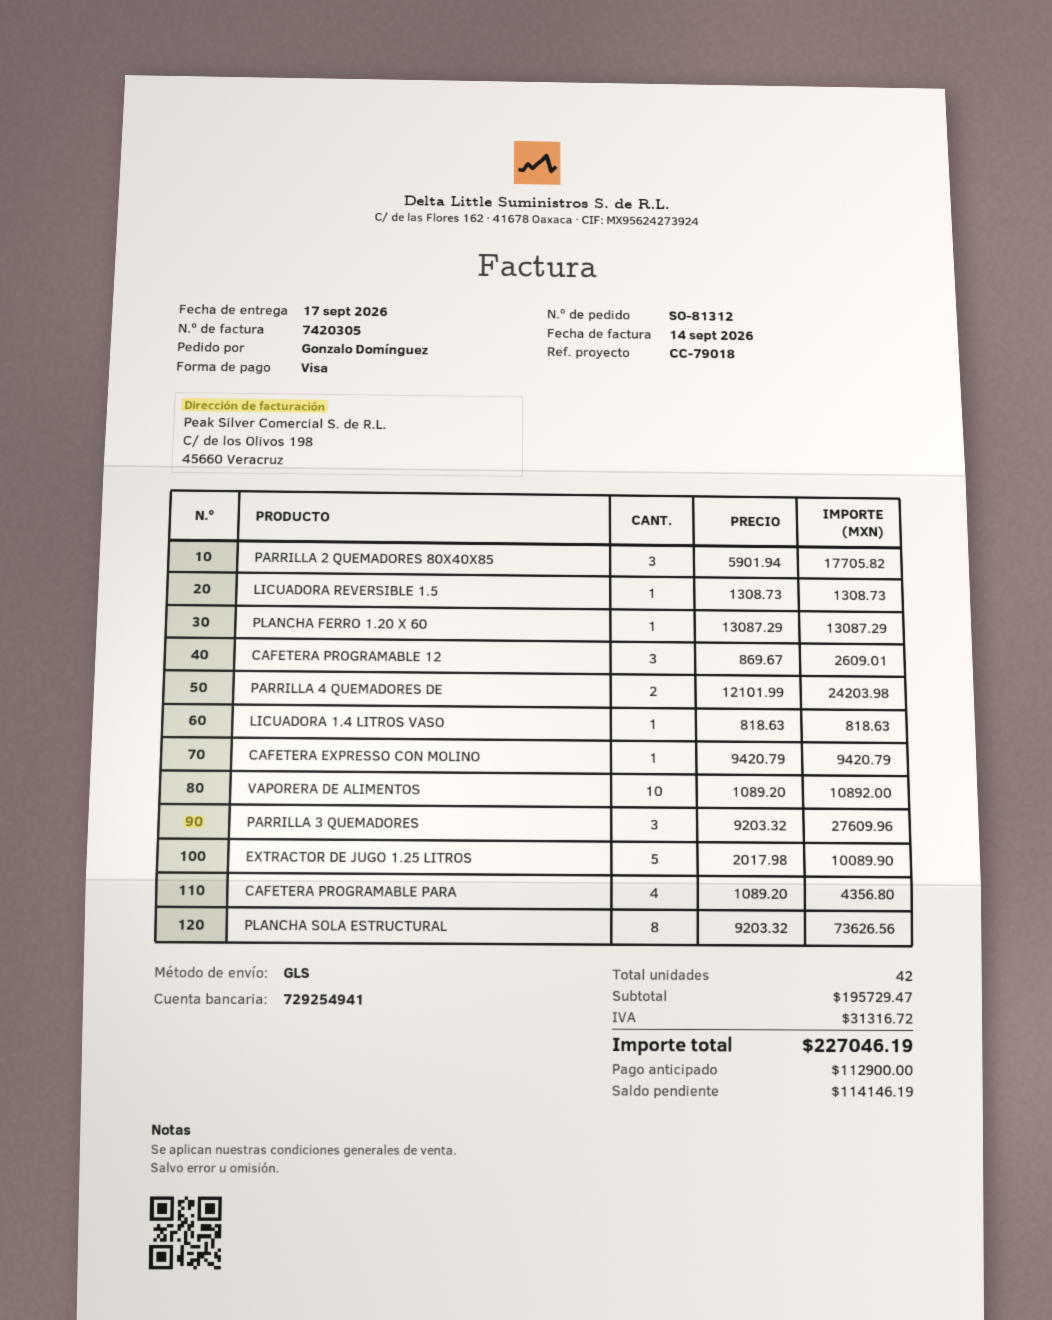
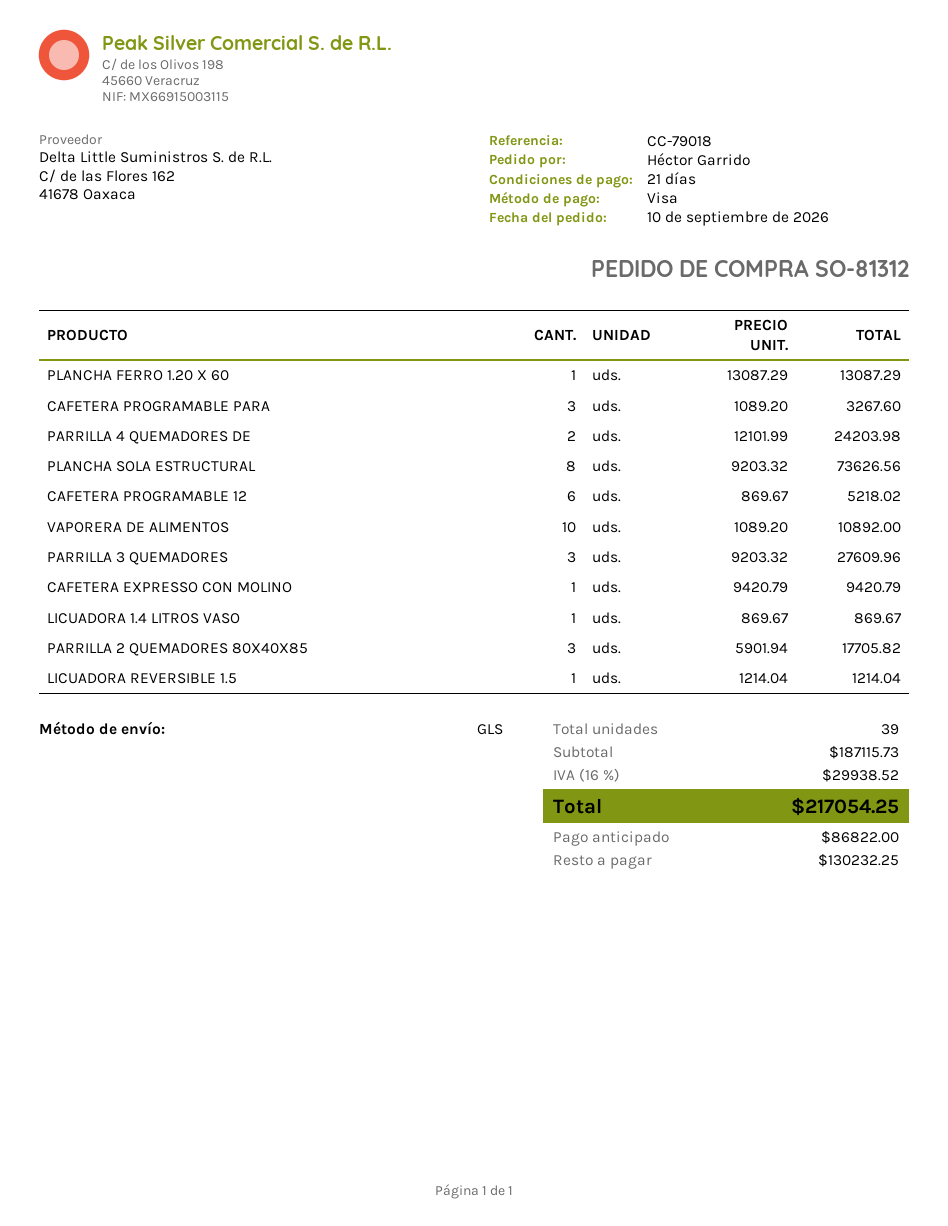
ordered by: Gonzalo Domínguez -> Héctor Garrido
LICUADORA REVERSIBLE 1.5: 1 x 1308.73 = 1308.73 -> 1 x 1214.04 = 1214.04
CAFETERA PROGRAMABLE 12: 3 x 869.67 = 2609.01 -> 6 x 869.67 = 5218.02
LICUADORA 1.4 LITROS VASO: 1 x 818.63 = 818.63 -> 1 x 869.67 = 869.67
EXTRACTOR DE JUGO 1.25 LITROS: 5 x 2017.98 = 10089.90 -> none
CAFETERA PROGRAMABLE PARA: 4 x 1089.20 = 4356.80 -> 3 x 1089.20 = 3267.60
total quantity: 42 -> 39
subtotal: 195729.47 -> 187115.73
tax: 31316.72 -> 29938.52
total: 227046.19 -> 217054.25
deposit: 112900.00 -> 86822.00
balance: 114146.19 -> 130232.25

